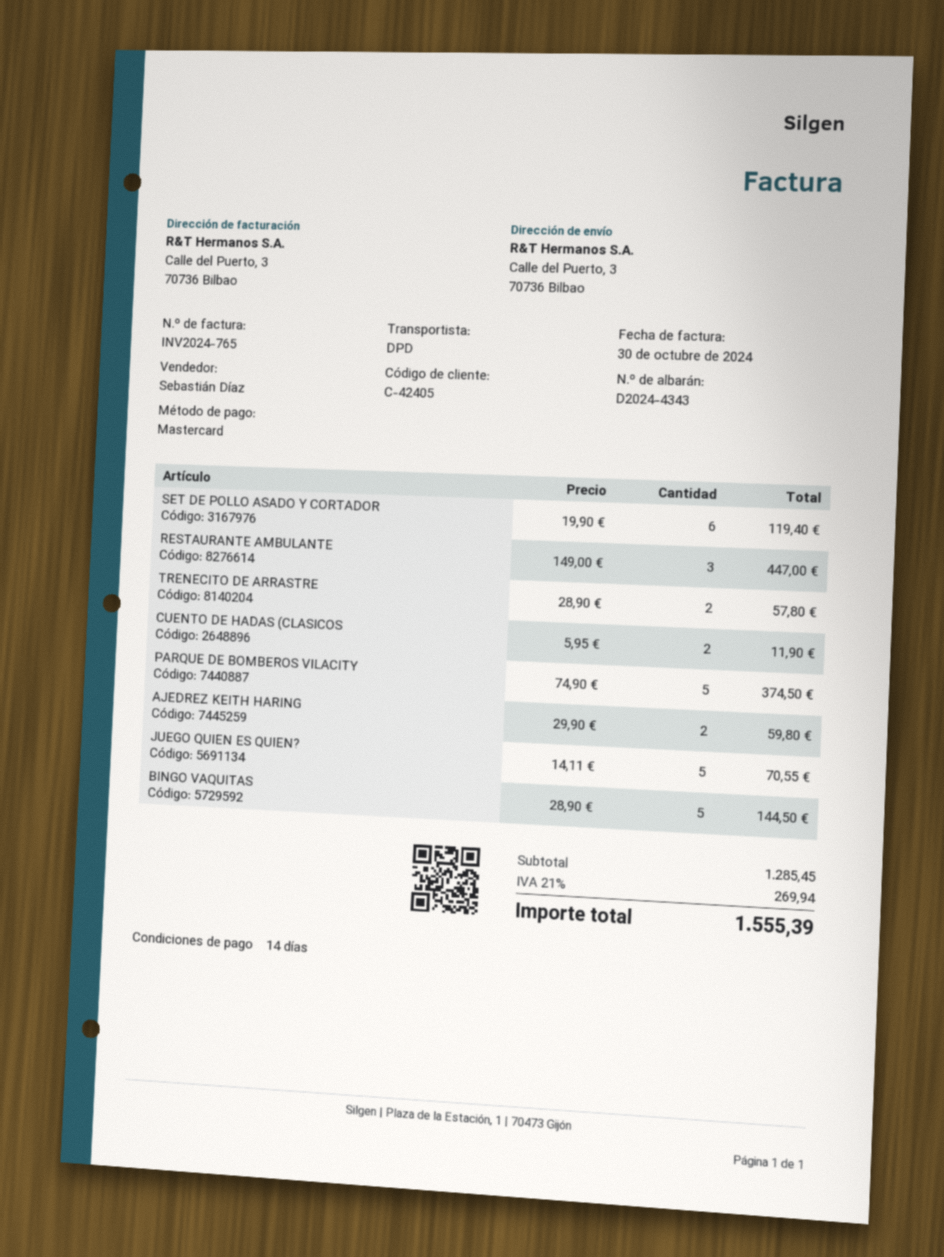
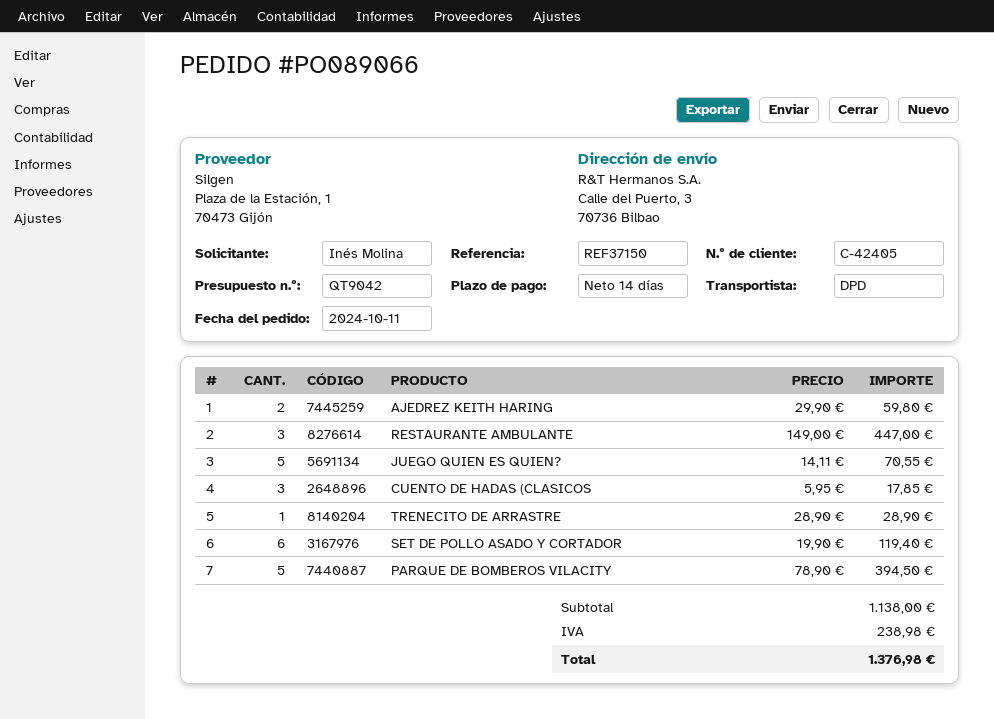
TRENECITO DE ARRASTRE: 2 x 28.90 = 57.80 -> 1 x 28.90 = 28.90
CUENTO DE HADAS (CLASICOS: 2 x 5.95 = 11.90 -> 3 x 5.95 = 17.85
PARQUE DE BOMBEROS VILACITY: 5 x 74.90 = 374.50 -> 5 x 78.90 = 394.50
BINGO VAQUITAS: 5 x 28.90 = 144.50 -> none
subtotal: 1285.45 -> 1138.00
tax: 269.94 -> 238.98
total: 1555.39 -> 1376.98

